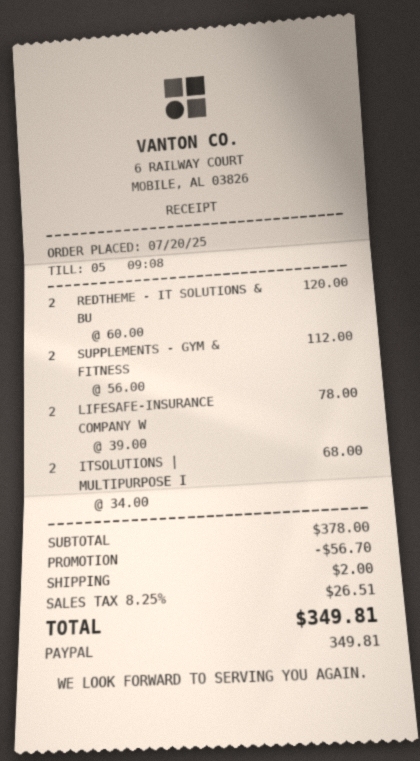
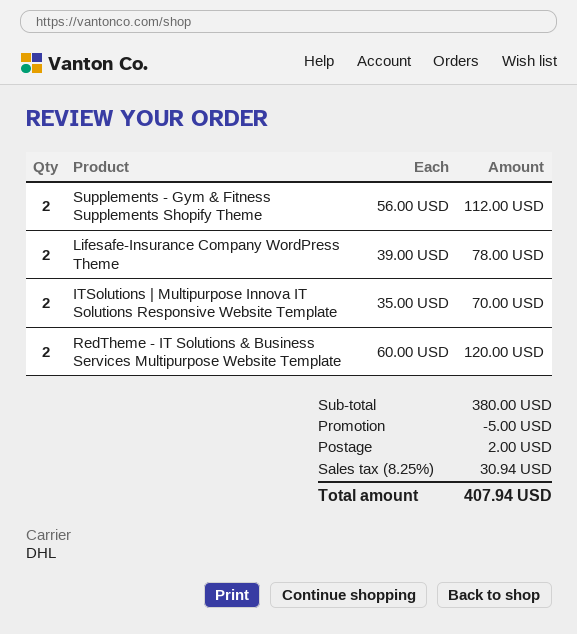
ITSOLUTIONS | MULTIPURPOSE I: 2 x 34.00 = 68.00 -> 2 x 35.00 = 70.00
subtotal: 378.00 -> 380.00
discount: 56.70 -> 5.00
tax: 8.25% = 26.51 -> 8.25% = 30.94
total: 349.81 -> 407.94

